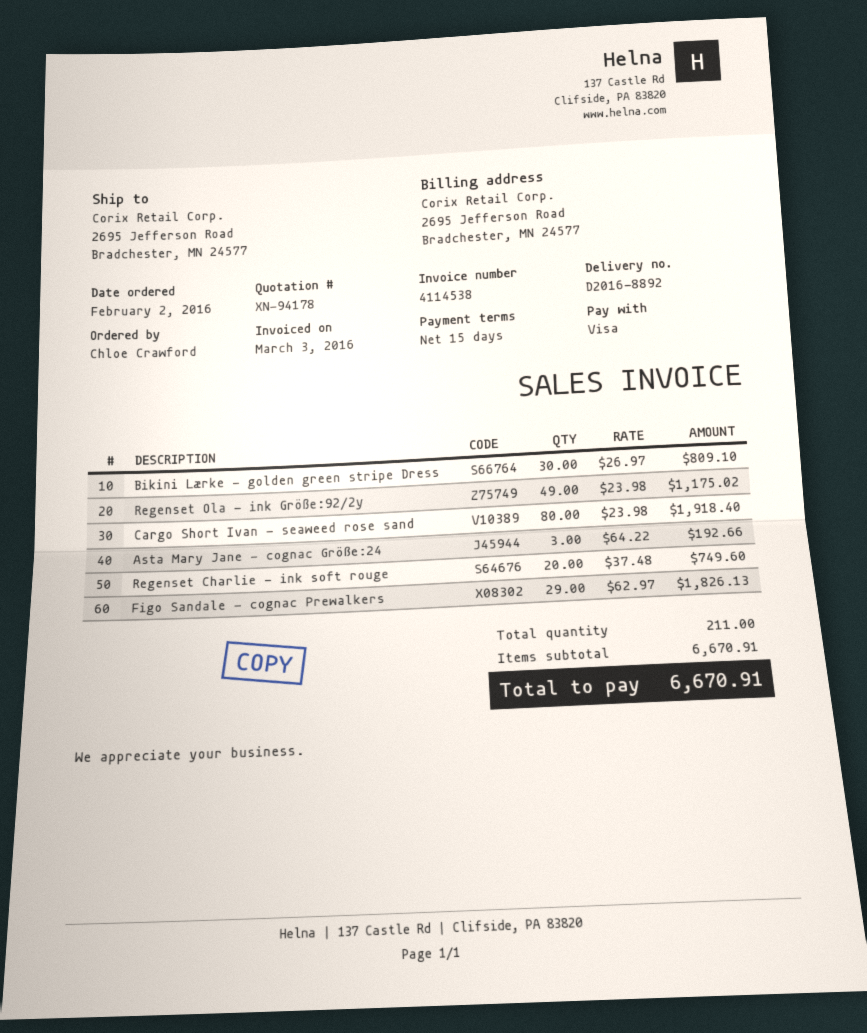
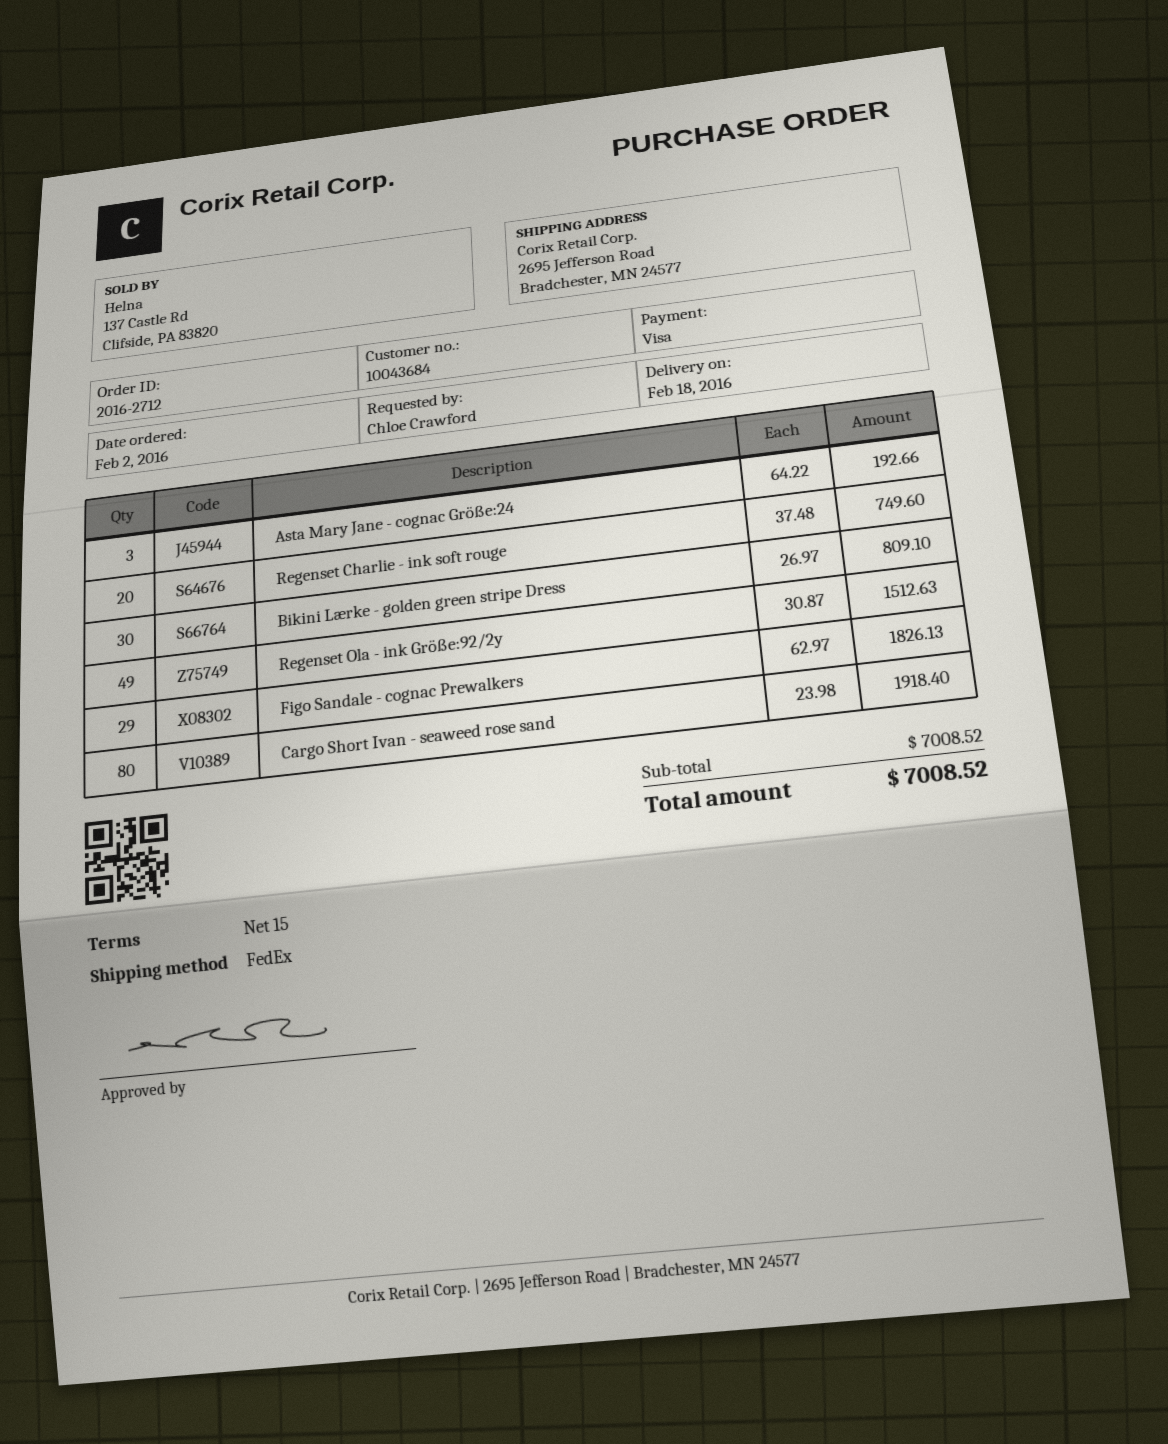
Regenset Ola - ink Größe:92/2y: 49 x 23.98 = 1175.02 -> 49 x 30.87 = 1512.63
subtotal: 6670.91 -> 7008.52
total: 6670.91 -> 7008.52

